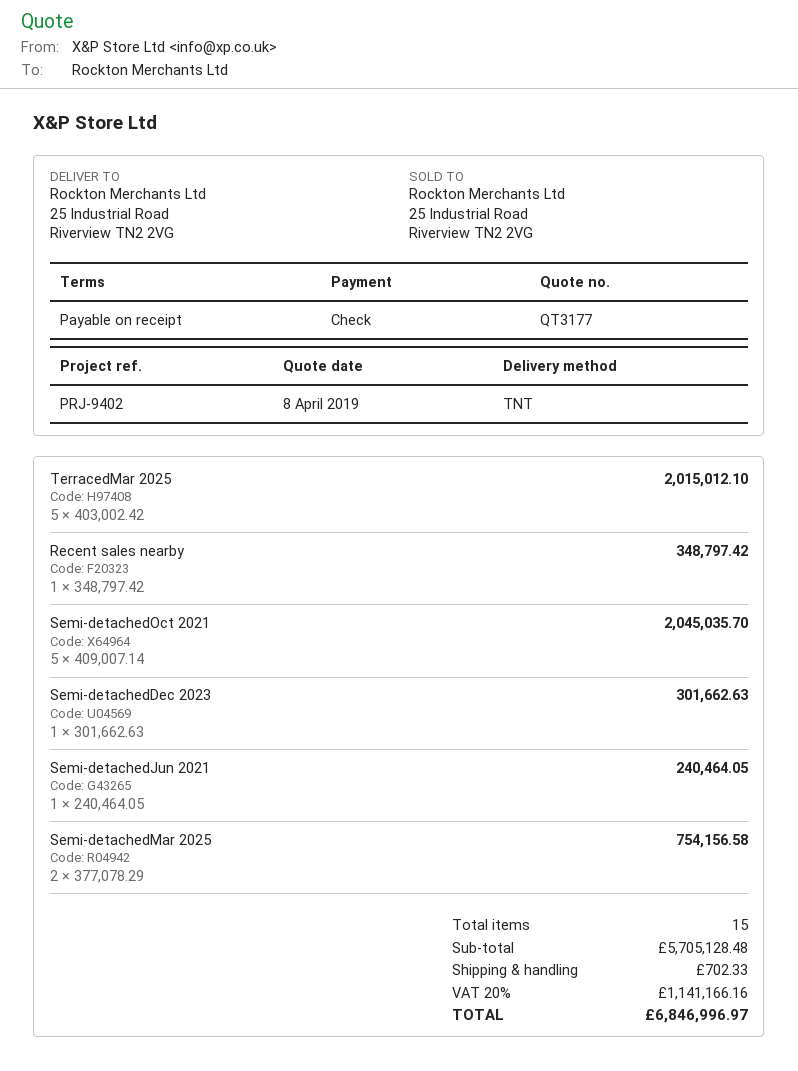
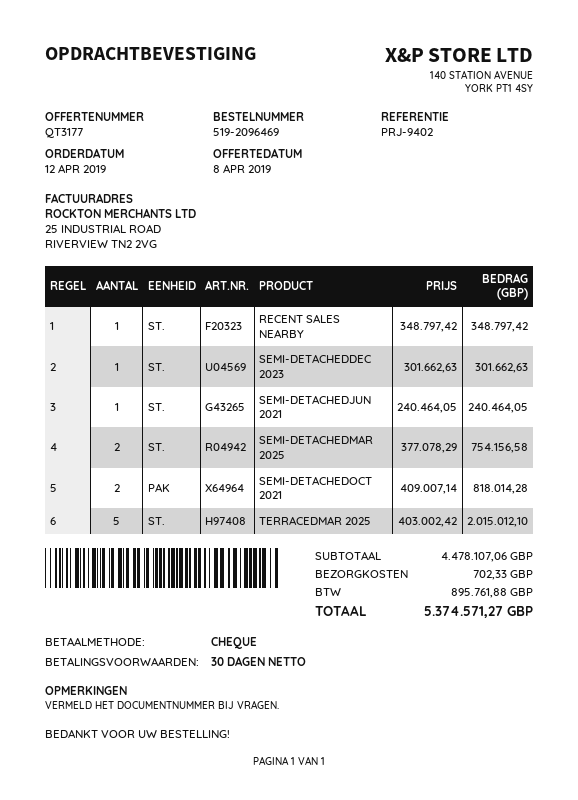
payment terms: on receipt -> 30 days
Semi-detachedOct 2021: 5 x 409007.14 = 2045035.70 -> 2 x 409007.14 = 818014.28
subtotal: 5705128.48 -> 4478107.06
tax: 1141166.16 -> 895761.88
total: 6846996.97 -> 5374571.27

